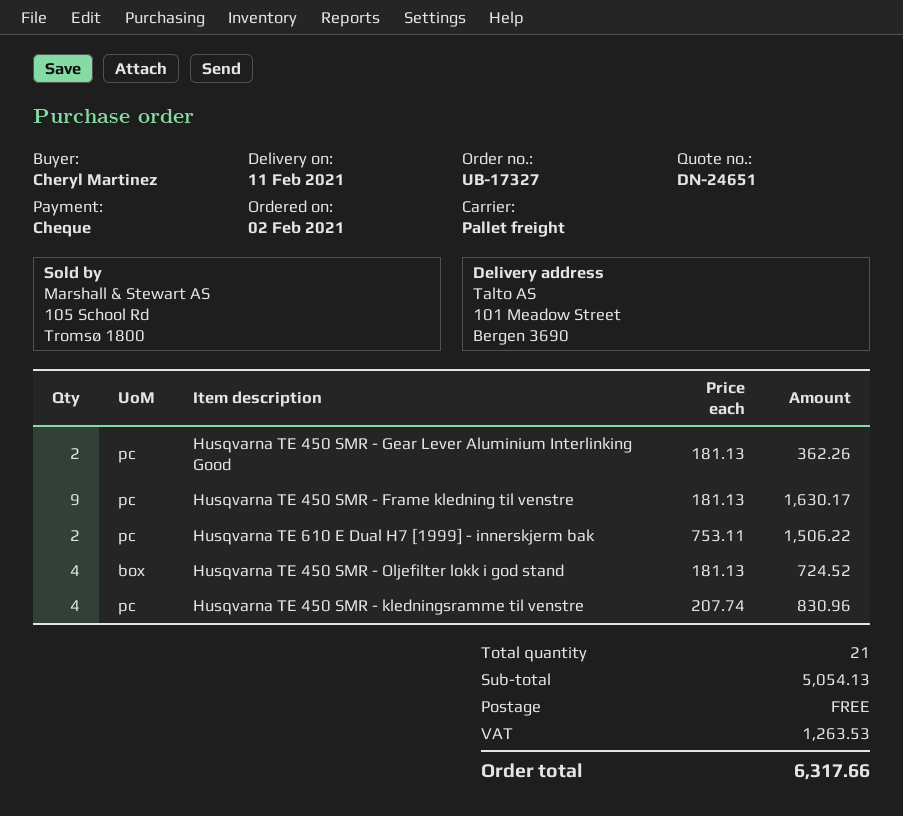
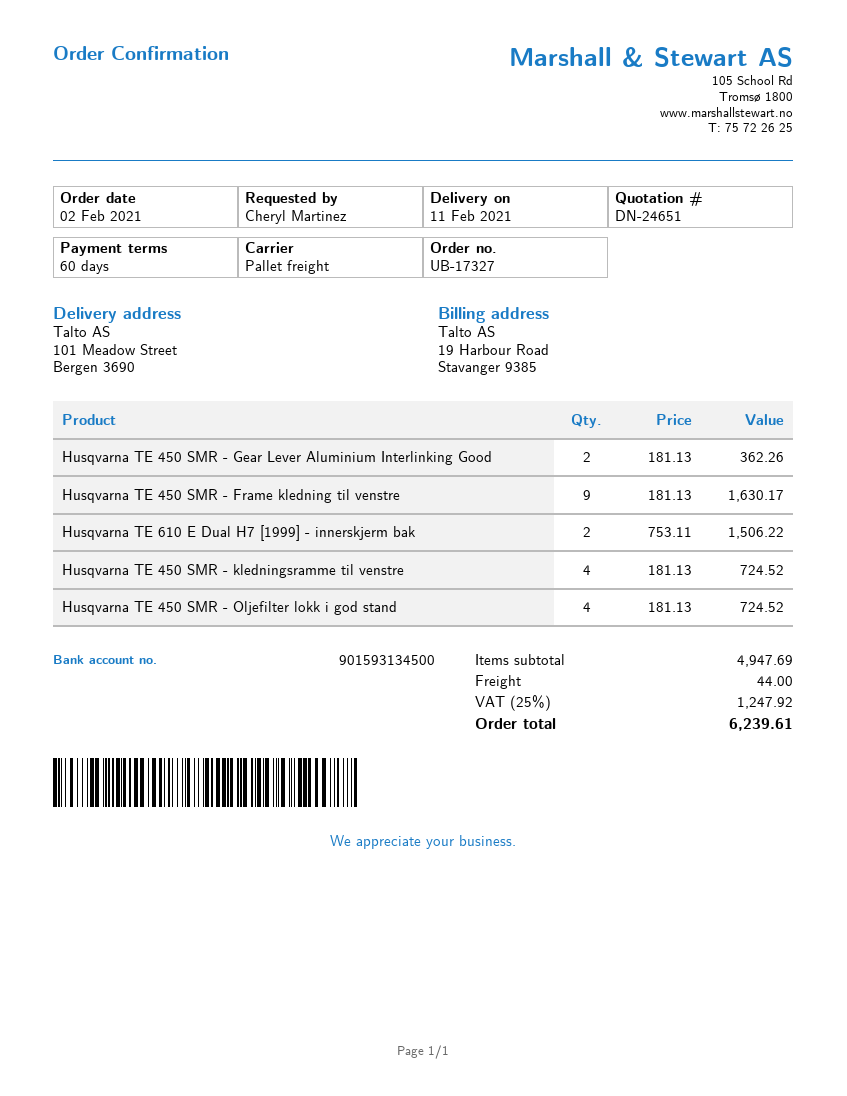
Husqvarna TE 450 SMR - kledningsramme til venstre: 4 x 207.74 = 830.96 -> 4 x 181.13 = 724.52
subtotal: 5054.13 -> 4947.69
shipping: 0.00 -> 44.00
tax: 1263.53 -> 1247.92
total: 6317.66 -> 6239.61

